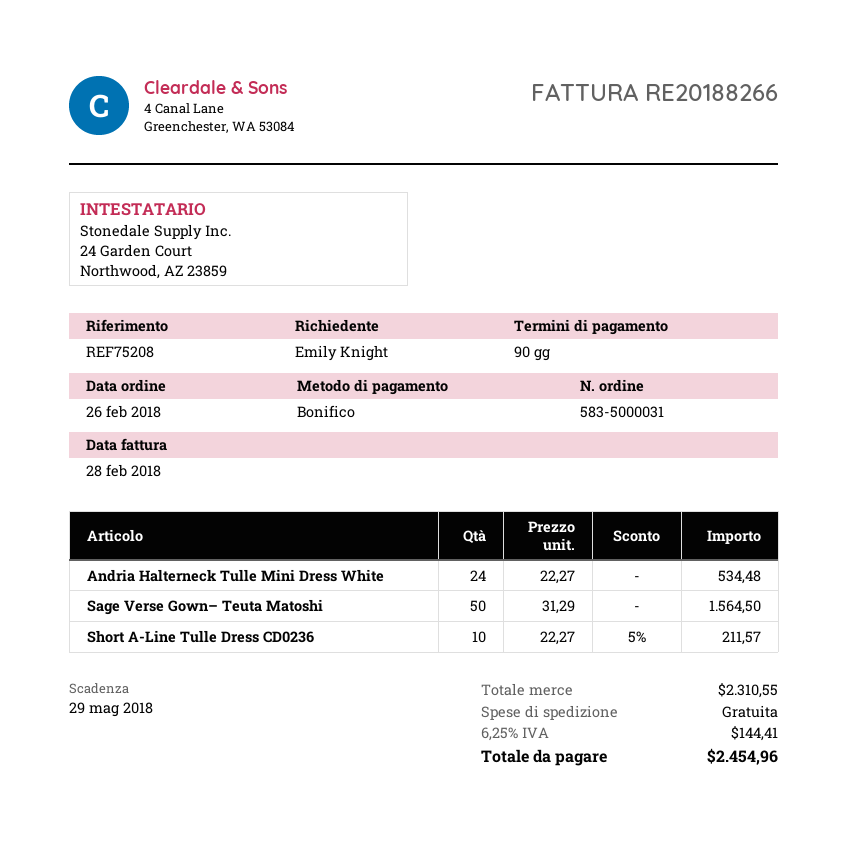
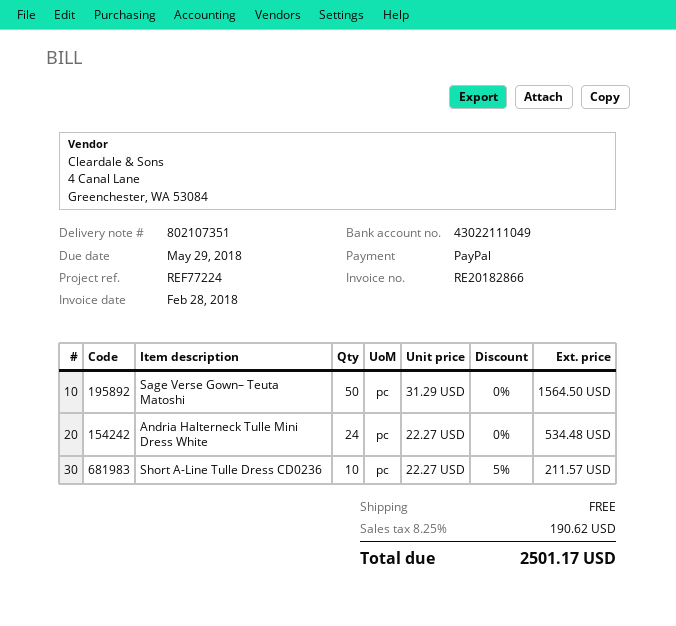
invoice number: RE20188266 -> RE20182866
reference: REF75208 -> REF77224
payment method: bank transfer -> PayPal
tax: 6.25% = 144.41 -> 8.25% = 190.62
total: 2454.96 -> 2501.17

